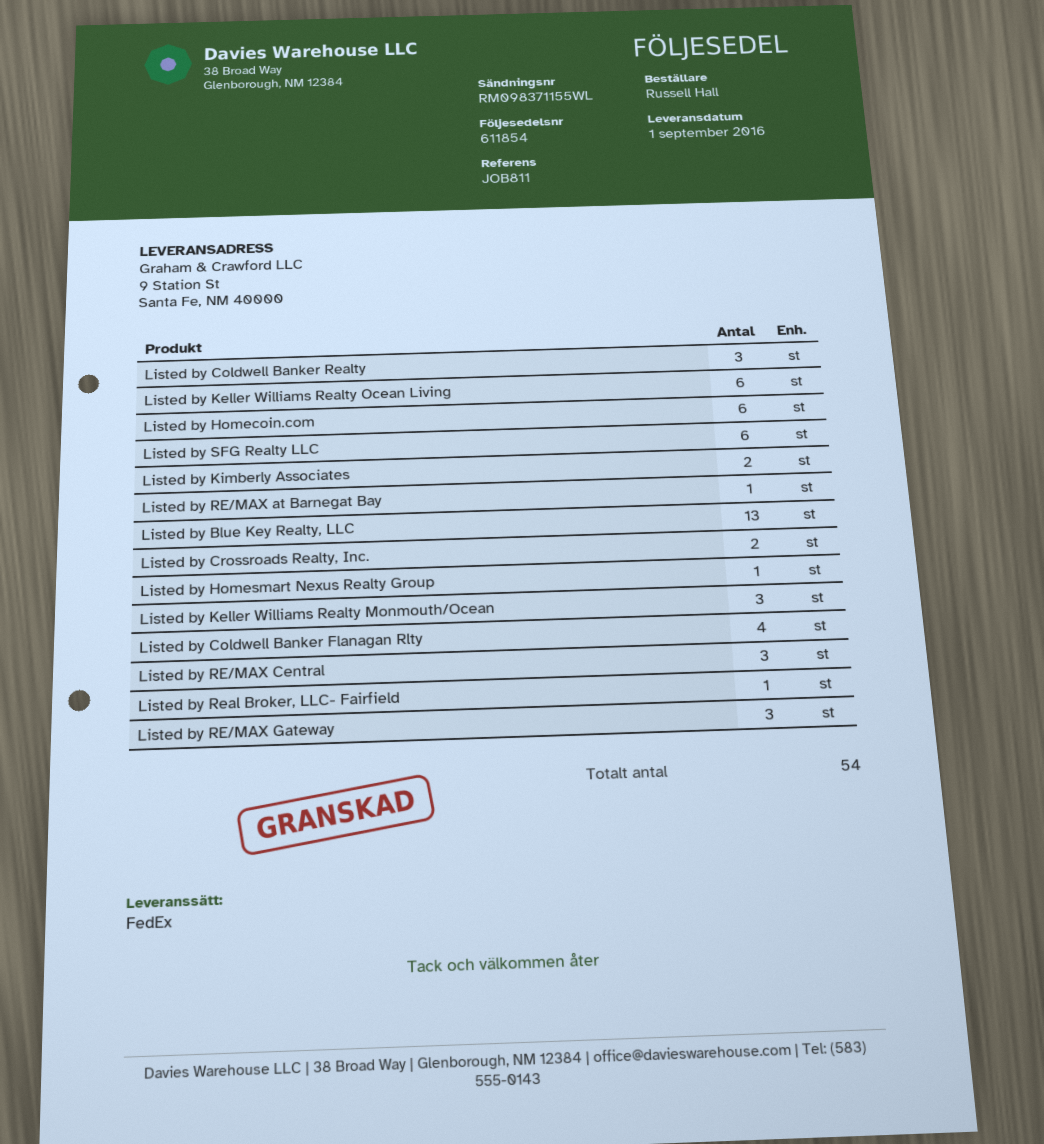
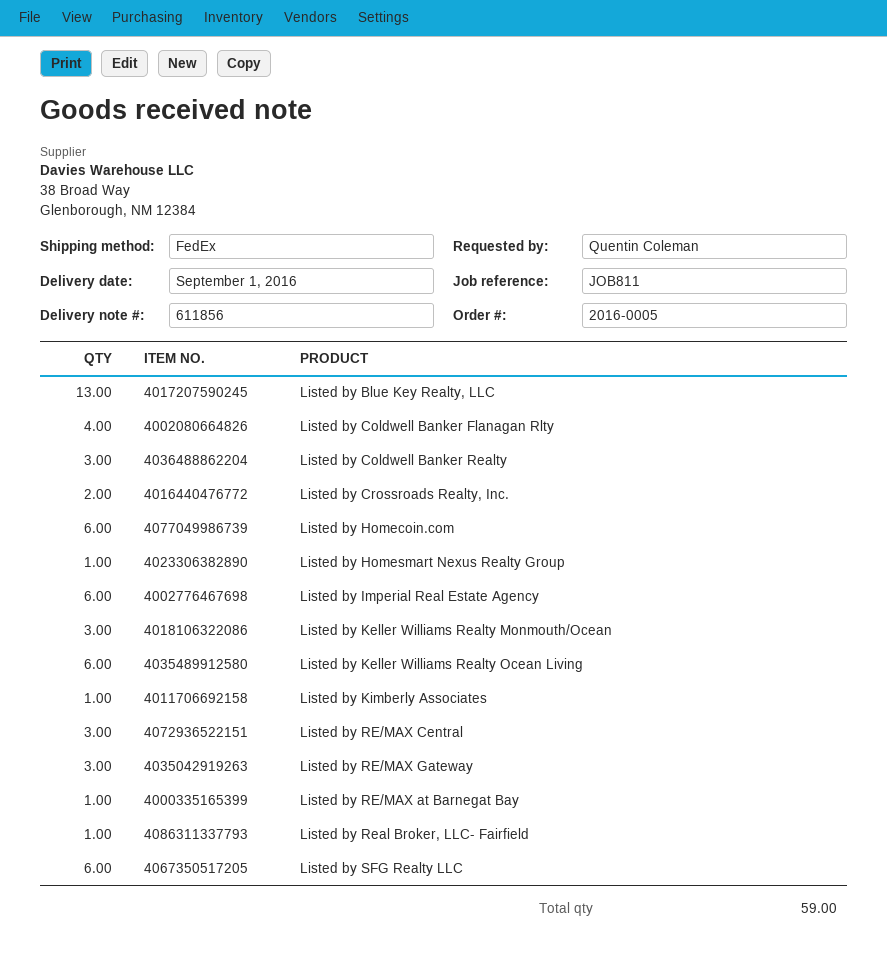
delivery note number: 611854 -> 611856
ordered by: Russell Hall -> Quentin Coleman
Listed by Kimberly Associates: 2 -> 1
Listed by Imperial Real Estate Agency: none -> 6
total quantity: 54 -> 59

